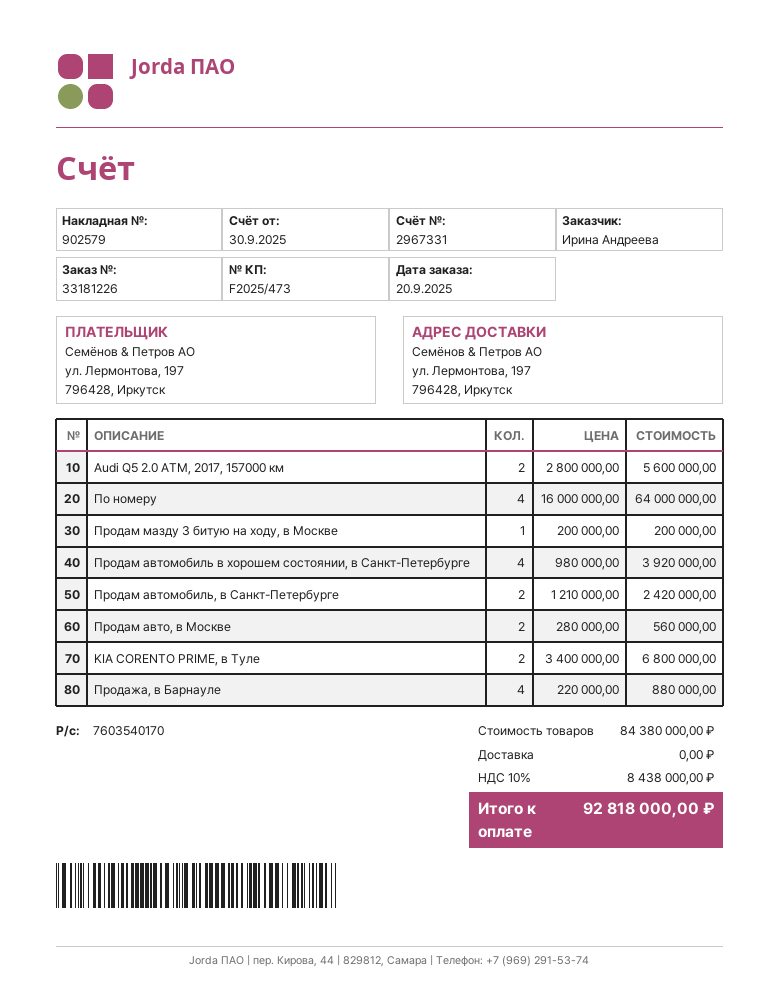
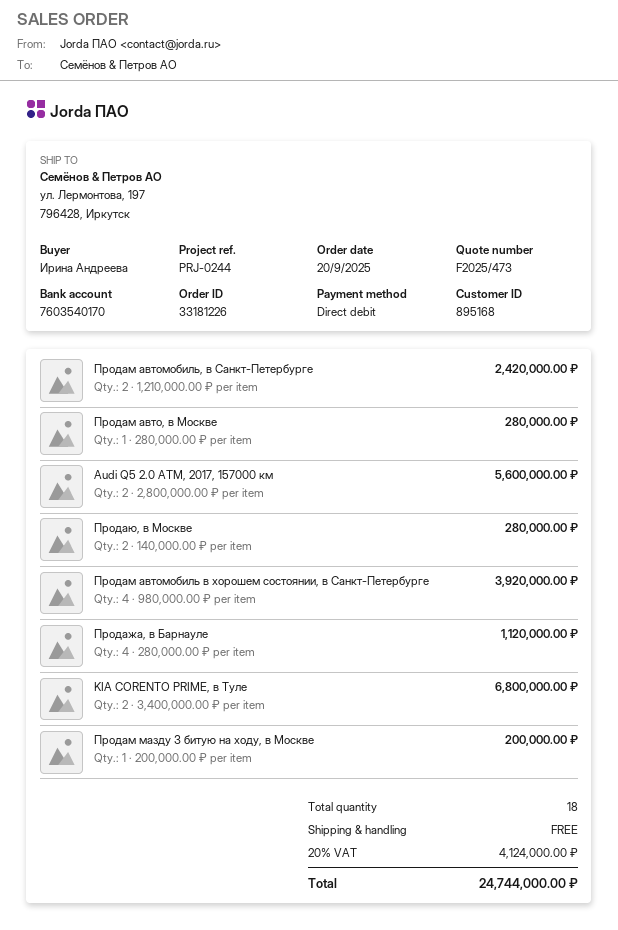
По номеру: 4 x 16000000.00 = 64000000.00 -> none
Продам авто, в Москве: 2 x 280000.00 = 560000.00 -> 1 x 280000.00 = 280000.00
Продажа, в Барнауле: 4 x 220000.00 = 880000.00 -> 4 x 280000.00 = 1120000.00
Продаю, в Москве: none -> 2 x 140000.00 = 280000.00
tax: 10% = 8438000.00 -> 20% = 4124000.00
total: 92818000.00 -> 24744000.00

